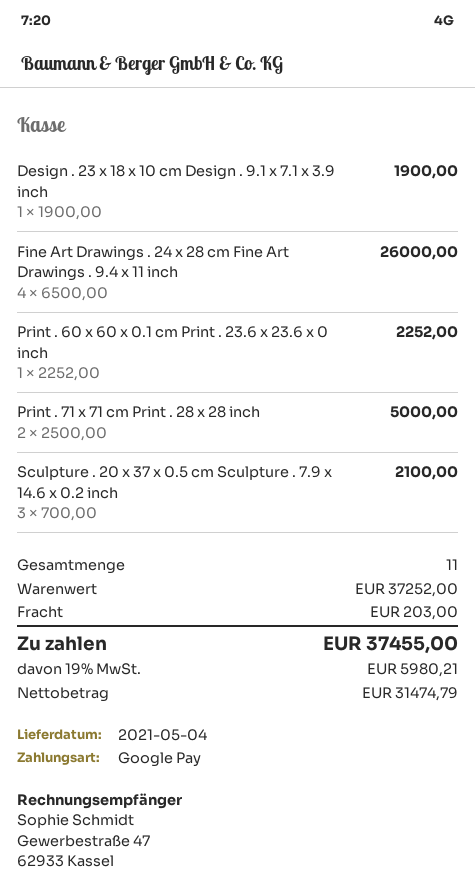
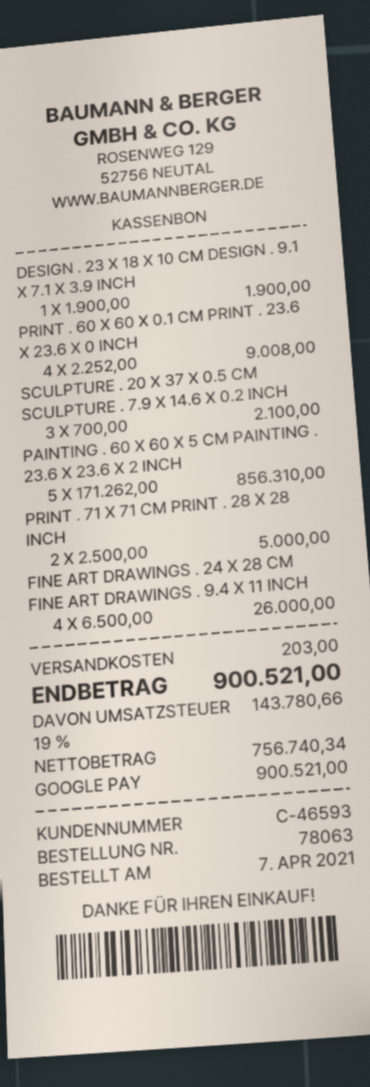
Print . 60 x 60 x 0.1 cm Print . 23.6 x 23.6 x 0 inch: 1 x 2252.00 = 2252.00 -> 4 x 2252.00 = 9008.00
PAINTING . 60 X 60 X 5 CM PAINTING . 23.6 X 23.6 X 2 INCH: none -> 5 x 171262.00 = 856310.00
net: 31474.79 -> 756740.34
tax: 19% = 5980.21 -> 19% = 143780.66
total: 37455.00 -> 900521.00

